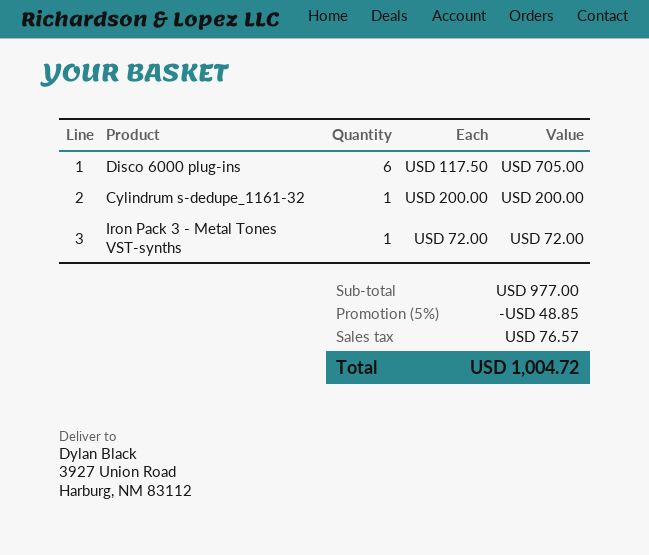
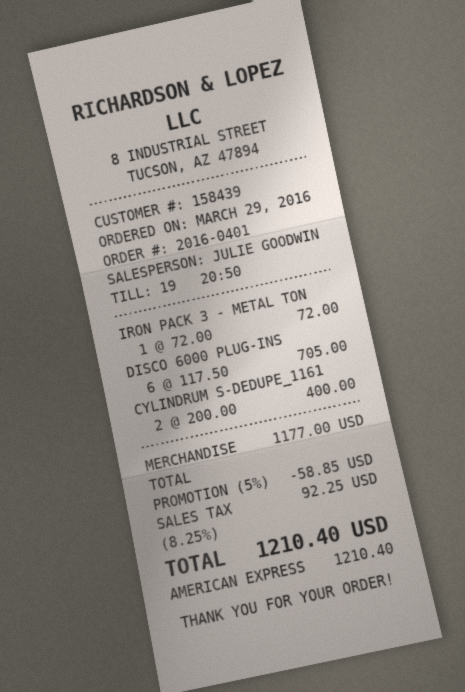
Cylindrum s-dedupe_1161-32: 1 x 200.00 = 200.00 -> 2 x 200.00 = 400.00
subtotal: 977.00 -> 1177.00
discount: 5% = 48.85 -> 5% = 58.85
tax: 76.57 -> 92.25
total: 1004.72 -> 1210.40

